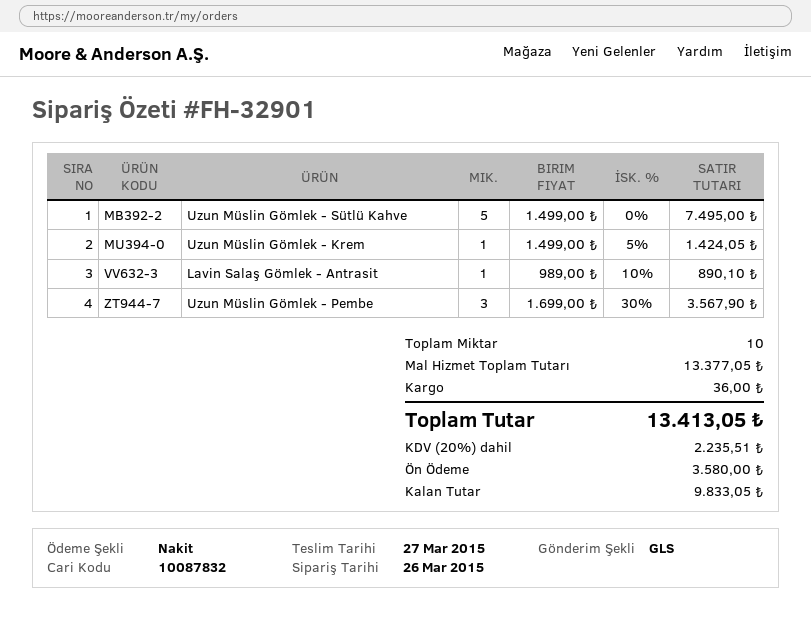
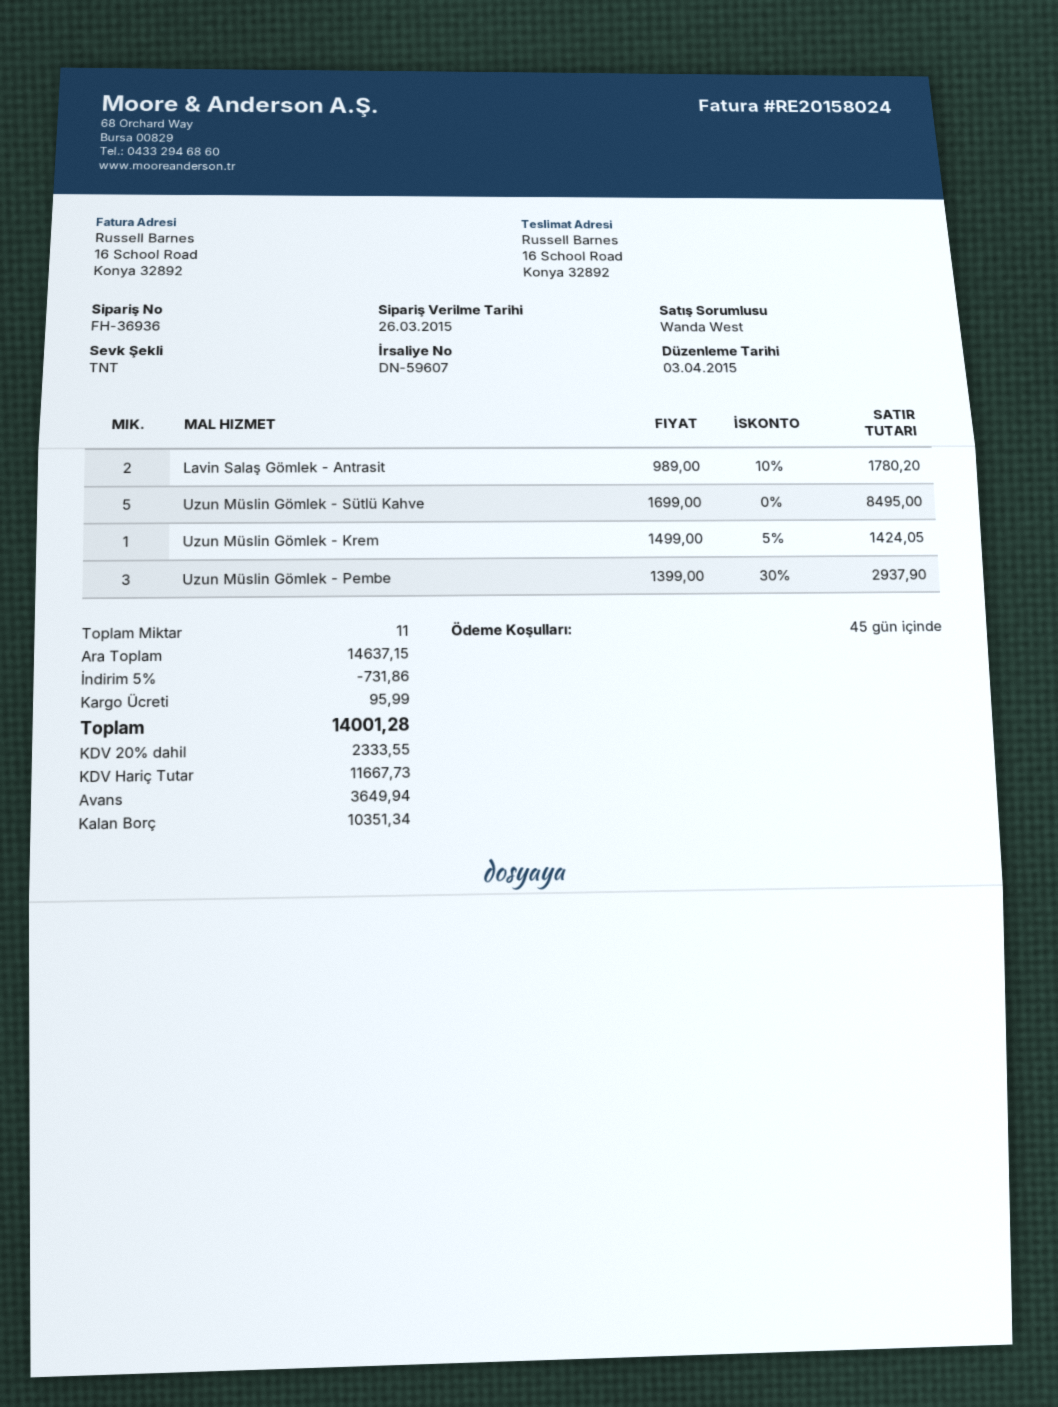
order number: FH-32901 -> FH-36936
shipping method: GLS -> TNT
Uzun Müslin Gömlek - Sütlü Kahve: 5 x 1499.00 = 7495.00 -> 5 x 1699.00 = 8495.00
Lavin Salaş Gömlek - Antrasit: 1 x 989.00 - 10% = 890.10 -> 2 x 989.00 - 10% = 1780.20
Uzun Müslin Gömlek - Pembe: 3 x 1699.00 - 30% = 3567.90 -> 3 x 1399.00 - 30% = 2937.90
total quantity: 10 -> 11
subtotal: 13377.05 -> 14637.15
discount: none -> 5% = 731.86
shipping: 36.00 -> 95.99
tax: 20% = 2235.51 -> 20% = 2333.55
total: 13413.05 -> 14001.28
deposit: 3580.00 -> 3649.94
balance: 9833.05 -> 10351.34

